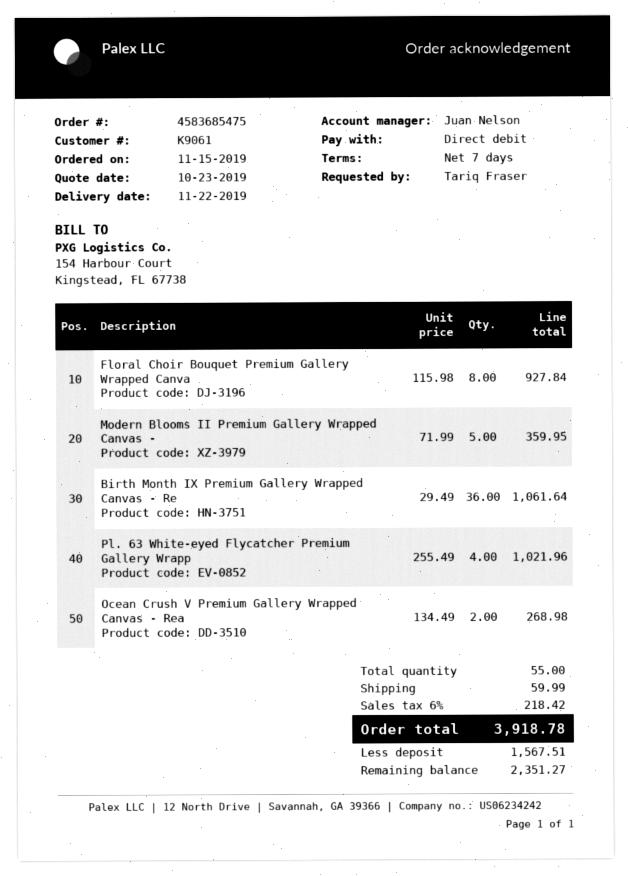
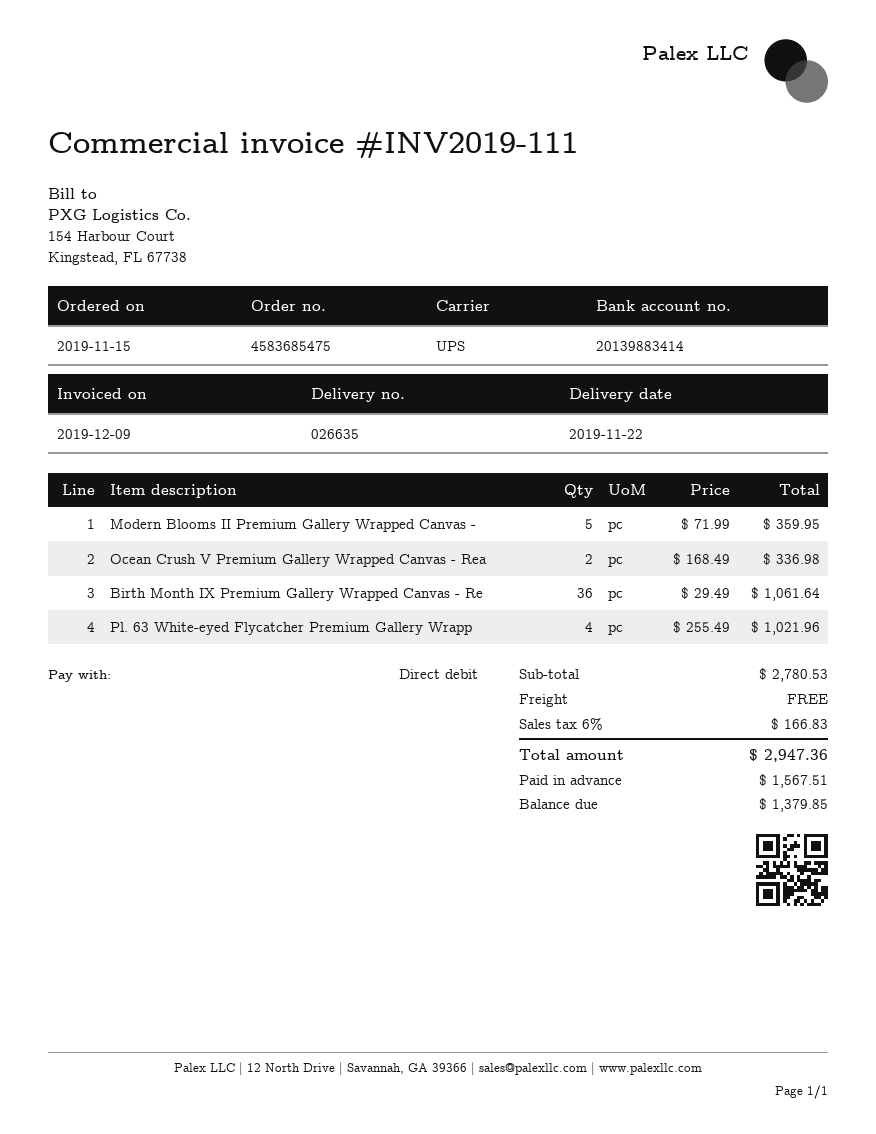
Floral Choir Bouquet Premium Gallery Wrapped Canva: 8 x 115.98 = 927.84 -> none
Ocean Crush V Premium Gallery Wrapped Canvas - Rea: 2 x 134.49 = 268.98 -> 2 x 168.49 = 336.98
shipping: 59.99 -> 0.00
tax: 6% = 218.42 -> 6% = 166.83
total: 3918.78 -> 2947.36
balance: 2351.27 -> 1379.85

